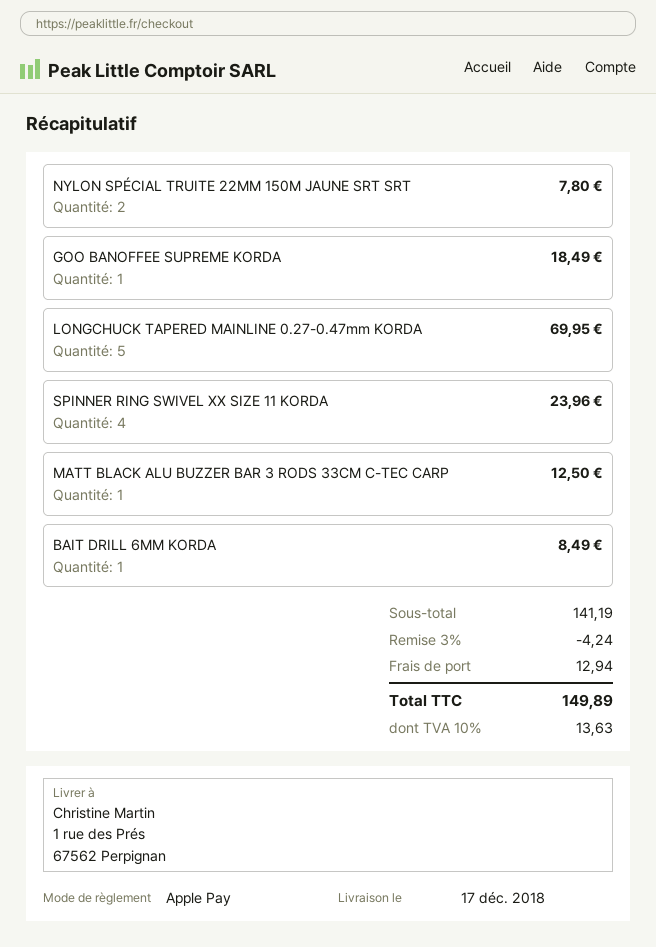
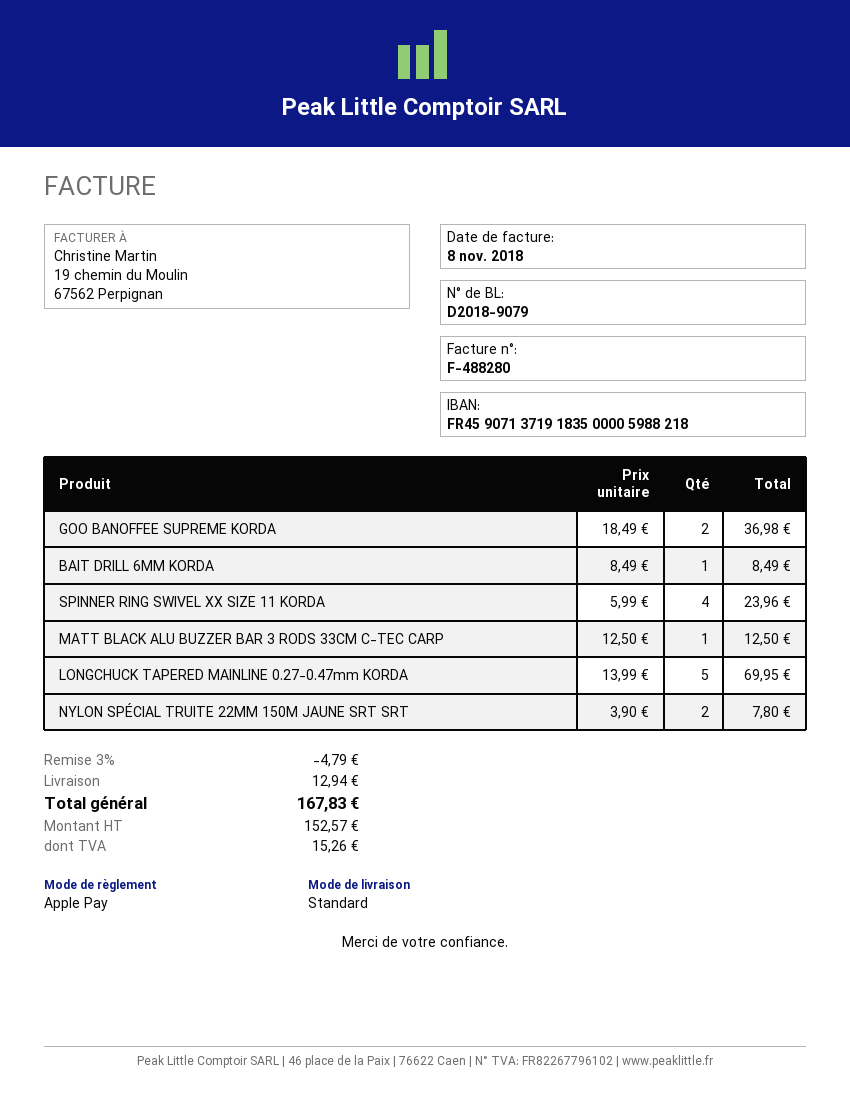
GOO BANOFFEE SUPREME KORDA: 1 for 18.49 -> 2 for 36.98
discount: 3% = 4.24 -> 3% = 4.79
tax: 13.63 -> 15.26
total: 149.89 -> 167.83

